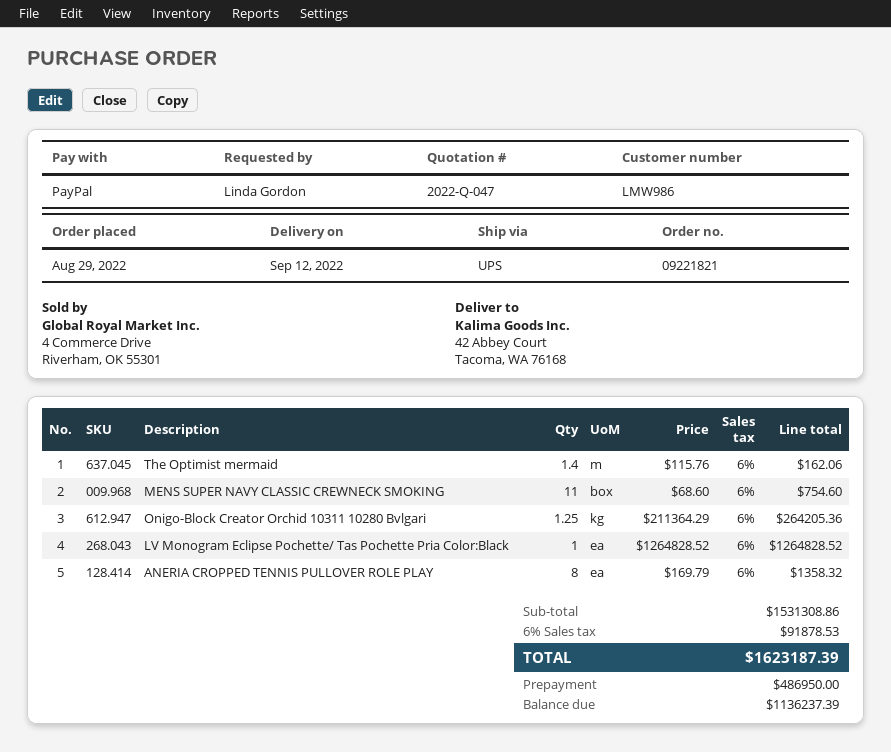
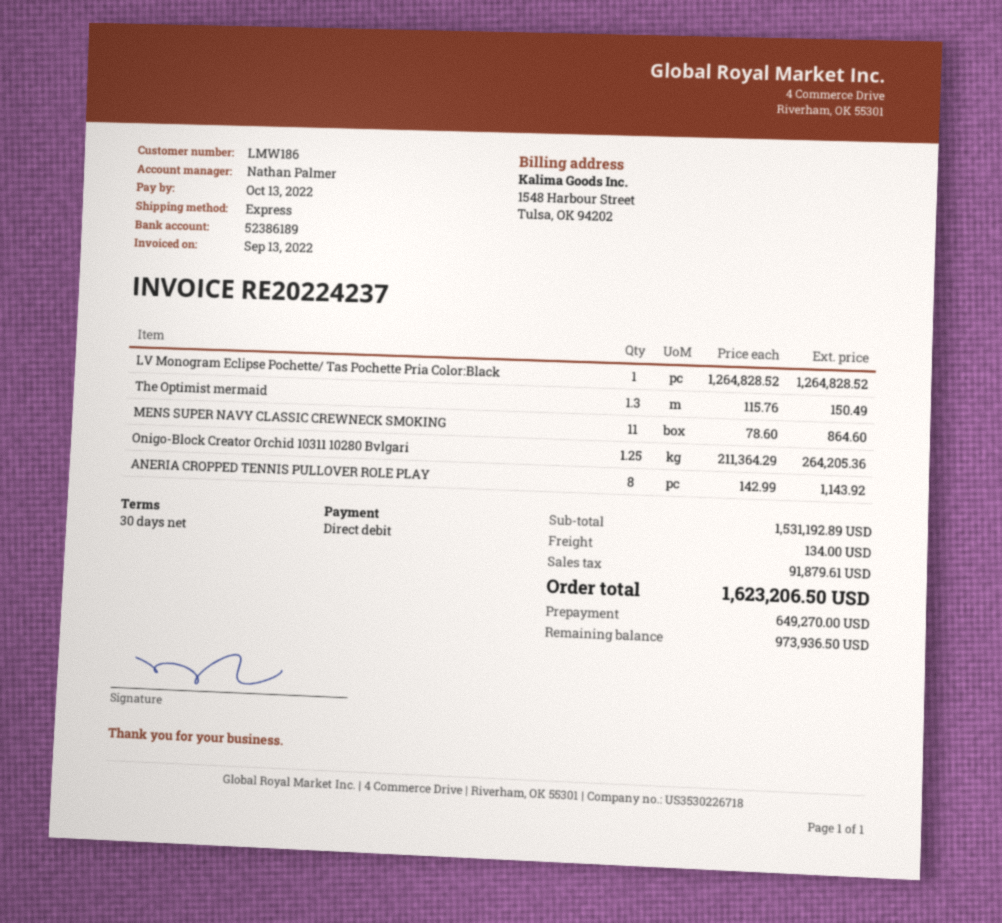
customer number: LMW986 -> LMW186
payment method: PayPal -> direct debit
shipping method: UPS -> express
The Optimist mermaid: 1.4 x 115.76 = 162.06 -> 1.3 x 115.76 = 150.49
MENS SUPER NAVY CLASSIC CREWNECK SMOKING: 11 x 68.60 = 754.60 -> 11 x 78.60 = 864.60
ANERIA CROPPED TENNIS PULLOVER ROLE PLAY: 8 x 169.79 = 1358.32 -> 8 x 142.99 = 1143.92
subtotal: 1531308.86 -> 1531192.89
shipping: none -> 134.00
tax: 91878.53 -> 91879.61
total: 1623187.39 -> 1623206.50
deposit: 486950.00 -> 649270.00
balance: 1136237.39 -> 973936.50

